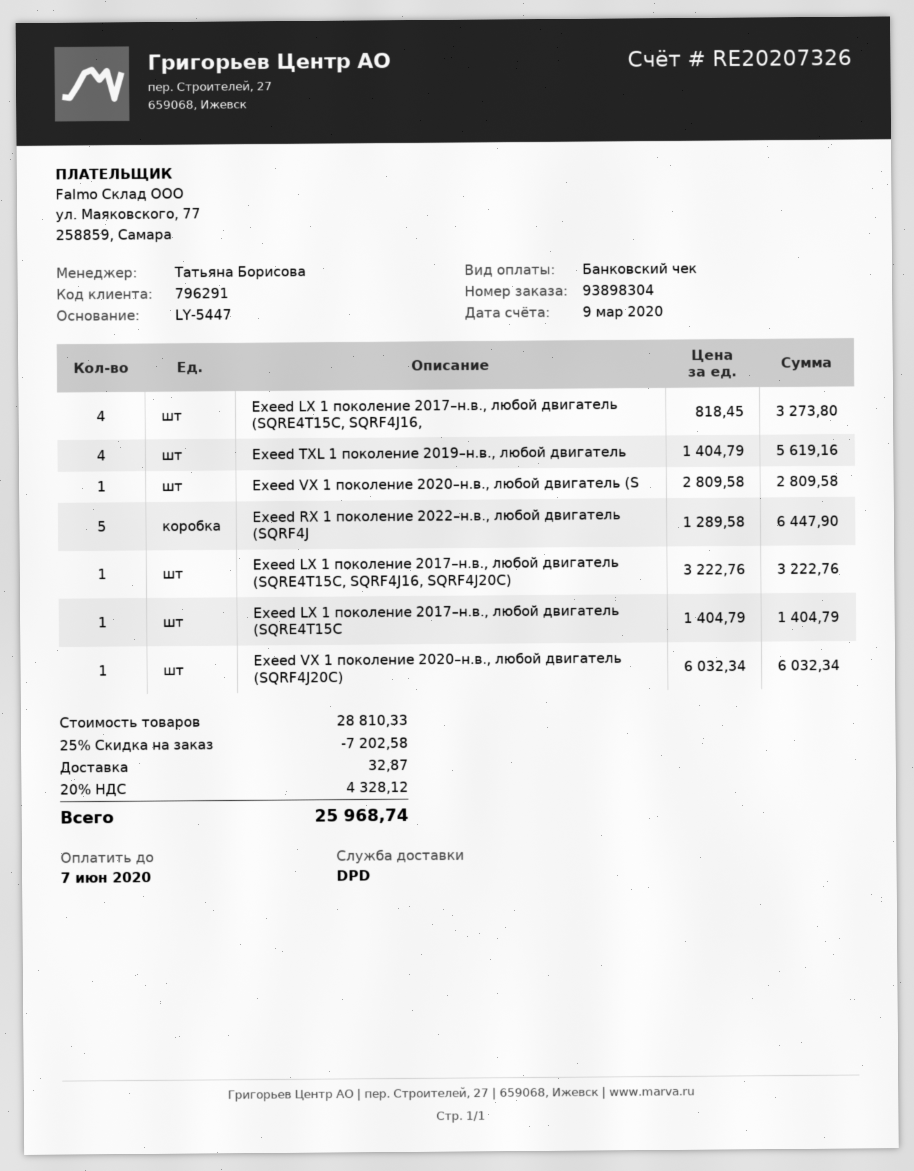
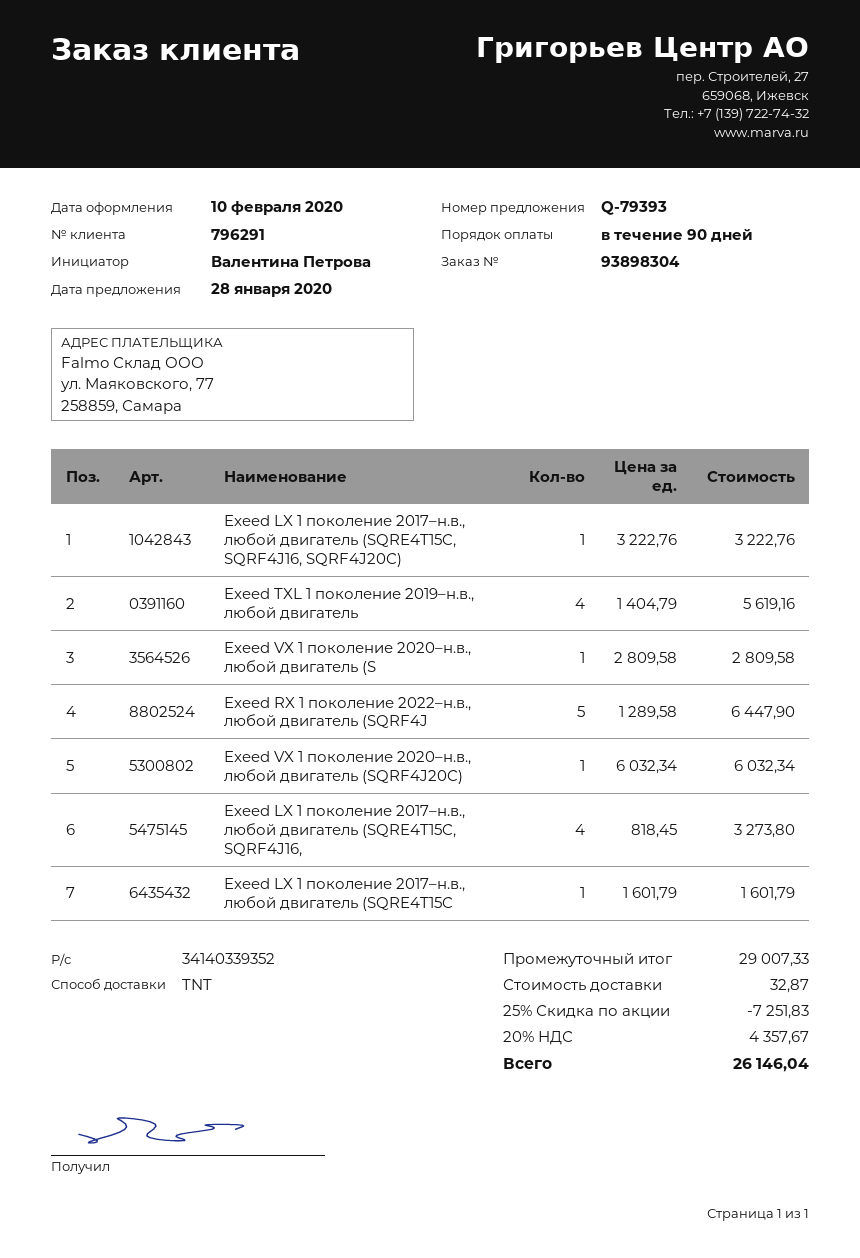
shipping method: DPD -> TNT
Exeed LX 1 поколение 2017–н.в., любой двигатель (SQRE4T15C: 1 x 1404.79 = 1404.79 -> 1 x 1601.79 = 1601.79
subtotal: 28810.33 -> 29007.33
discount: 25% = 7202.58 -> 25% = 7251.83
tax: 20% = 4328.12 -> 20% = 4357.67
total: 25968.74 -> 26146.04

